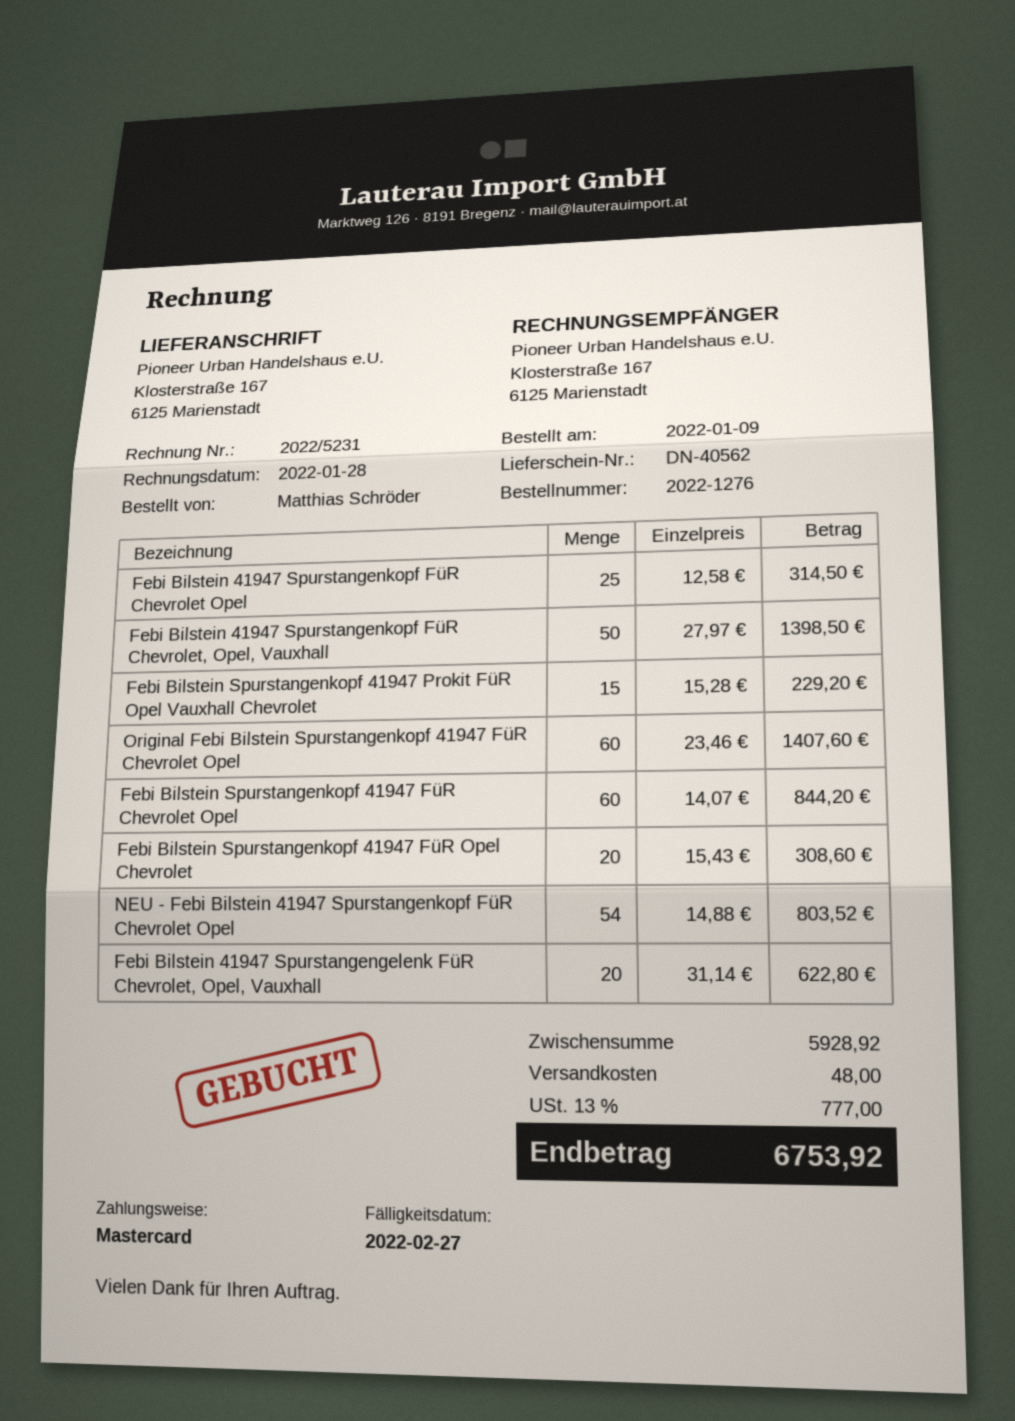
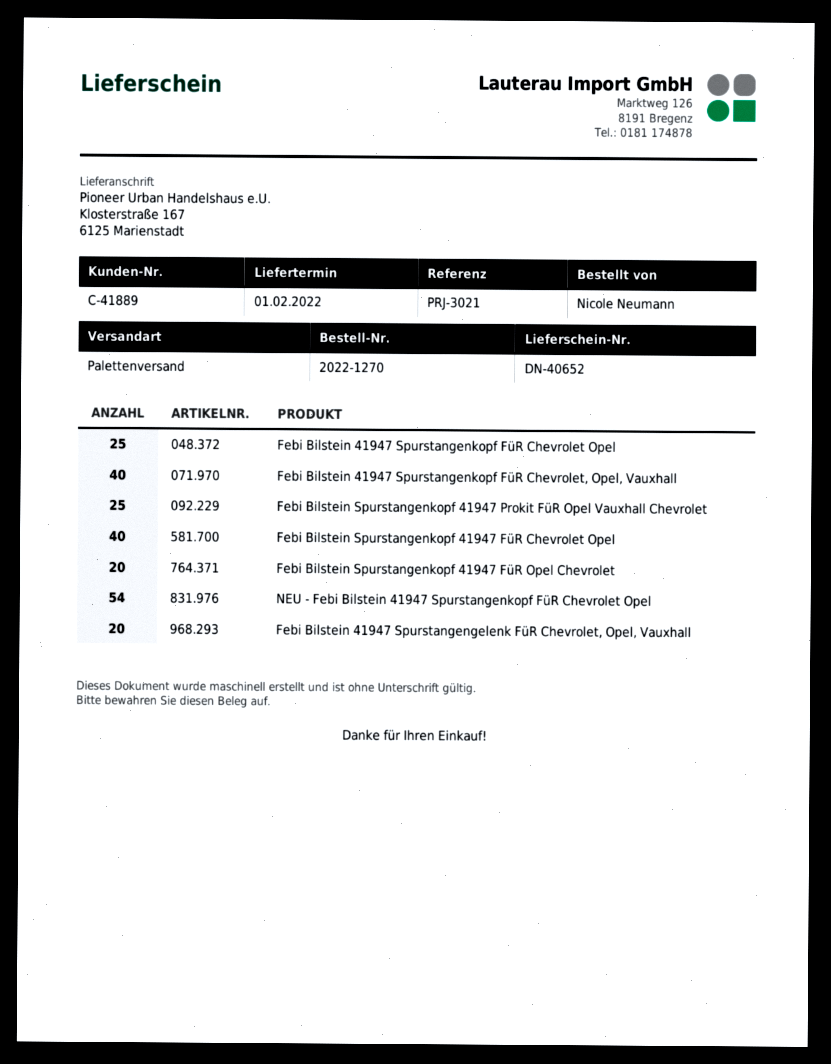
order number: 2022-1276 -> 2022-1270
delivery note number: DN-40562 -> DN-40652
ordered by: Matthias Schröder -> Nicole Neumann
Febi Bilstein 41947 Spurstangenkopf FüR Chevrolet, Opel, Vauxhall: 50 -> 40
Febi Bilstein Spurstangenkopf 41947 Prokit FüR Opel Vauxhall Chevrolet: 15 -> 25
Original Febi Bilstein Spurstangenkopf 41947 FüR Chevrolet Opel: 60 -> none
Febi Bilstein Spurstangenkopf 41947 FüR Chevrolet Opel: 60 -> 40

